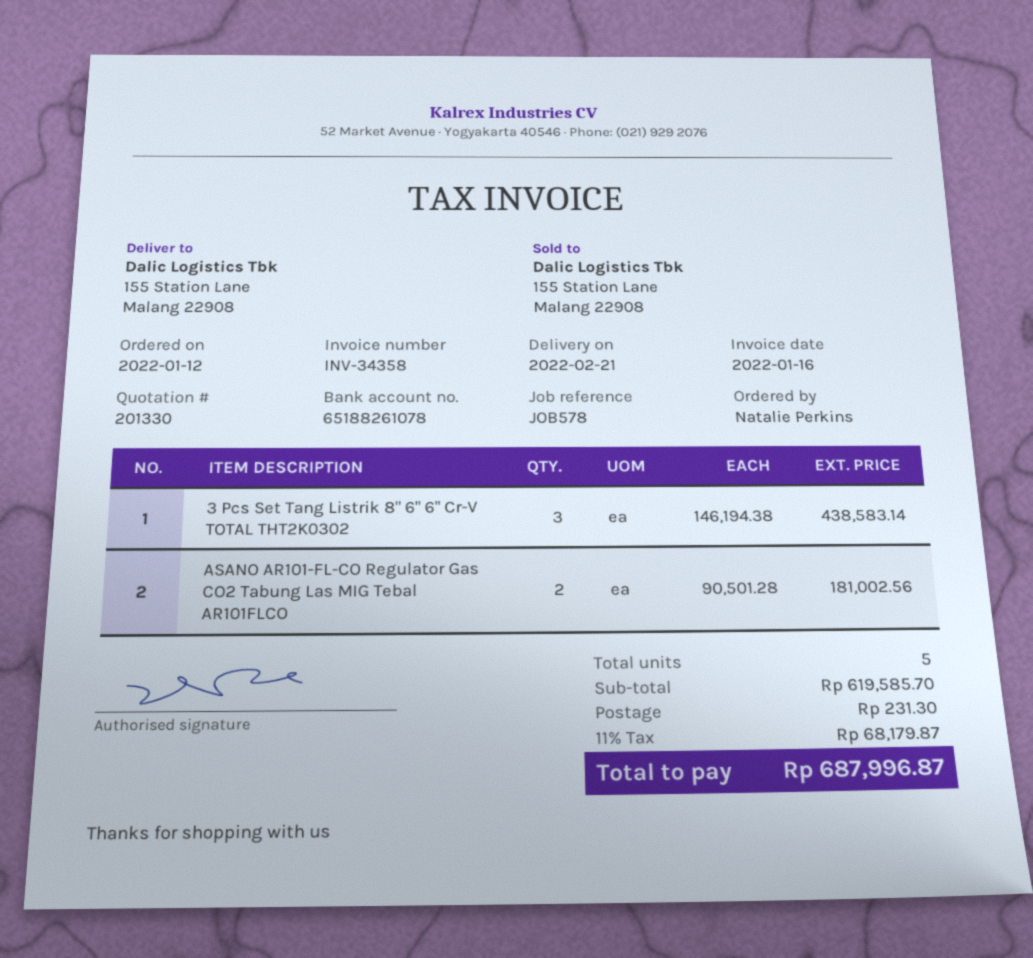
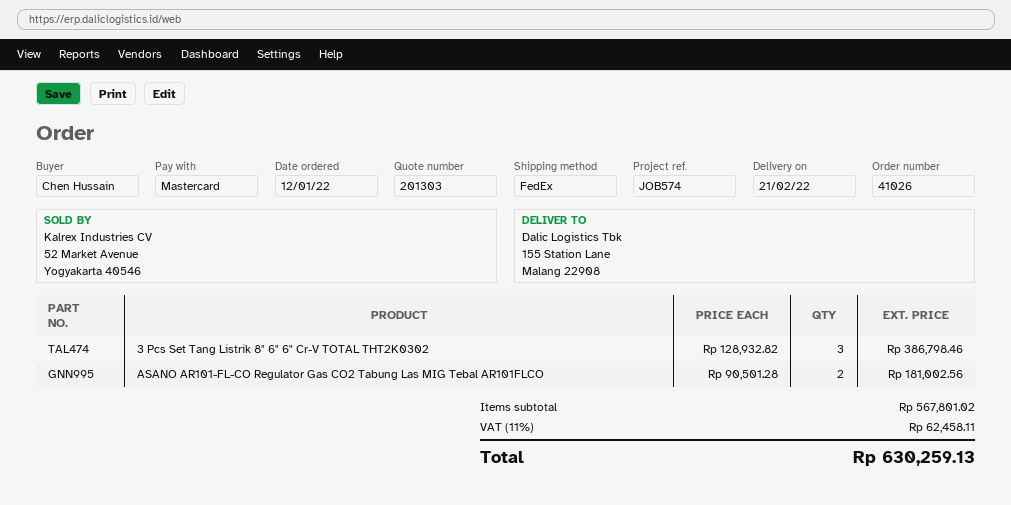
quote number: 201330 -> 201303
reference: JOB578 -> JOB574
ordered by: Natalie Perkins -> Chen Hussain
3 Pcs Set Tang Listrik 8" 6" 6" Cr-V TOTAL THT2K0302: 3 x 146194.38 = 438583.14 -> 3 x 128932.82 = 386798.46
subtotal: 619585.70 -> 567801.02
shipping: 231.30 -> none
tax: 11% = 68179.87 -> 11% = 62458.11
total: 687996.87 -> 630259.13

